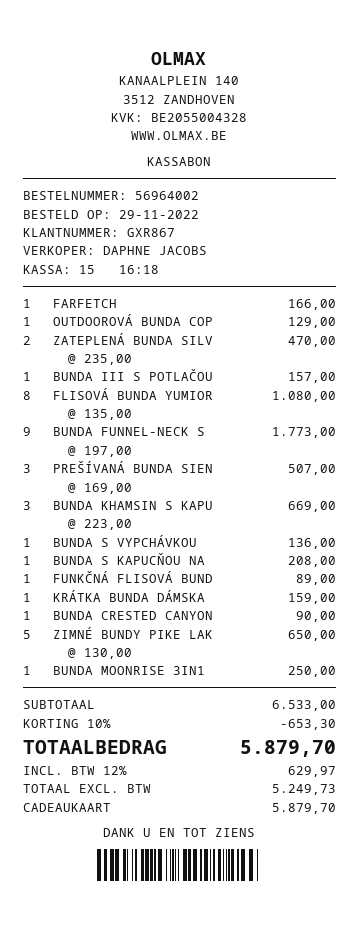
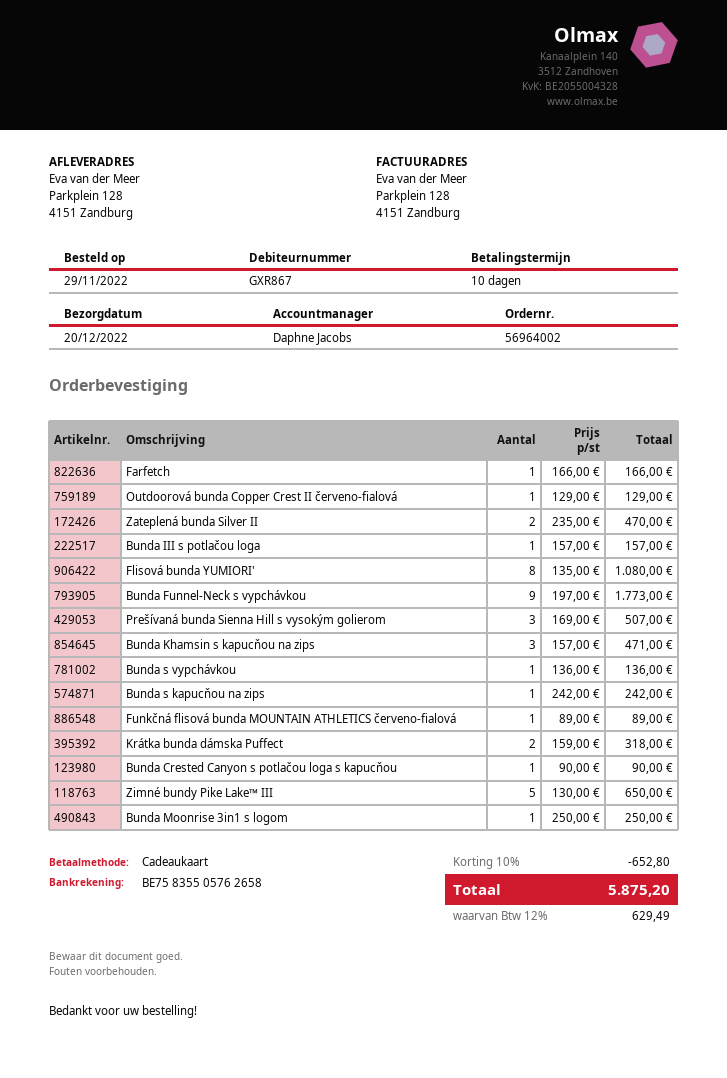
BUNDA KHAMSIN S KAPU: 3 x 223.00 = 669.00 -> 3 x 157.00 = 471.00
BUNDA S KAPUCŇOU NA: 1 x 208.00 = 208.00 -> 1 x 242.00 = 242.00
KRÁTKA BUNDA DÁMSKA: 1 x 159.00 = 159.00 -> 2 x 159.00 = 318.00
discount: 10% = 653.30 -> 10% = 652.80
tax: 12% = 629.97 -> 12% = 629.49
total: 5879.70 -> 5875.20

